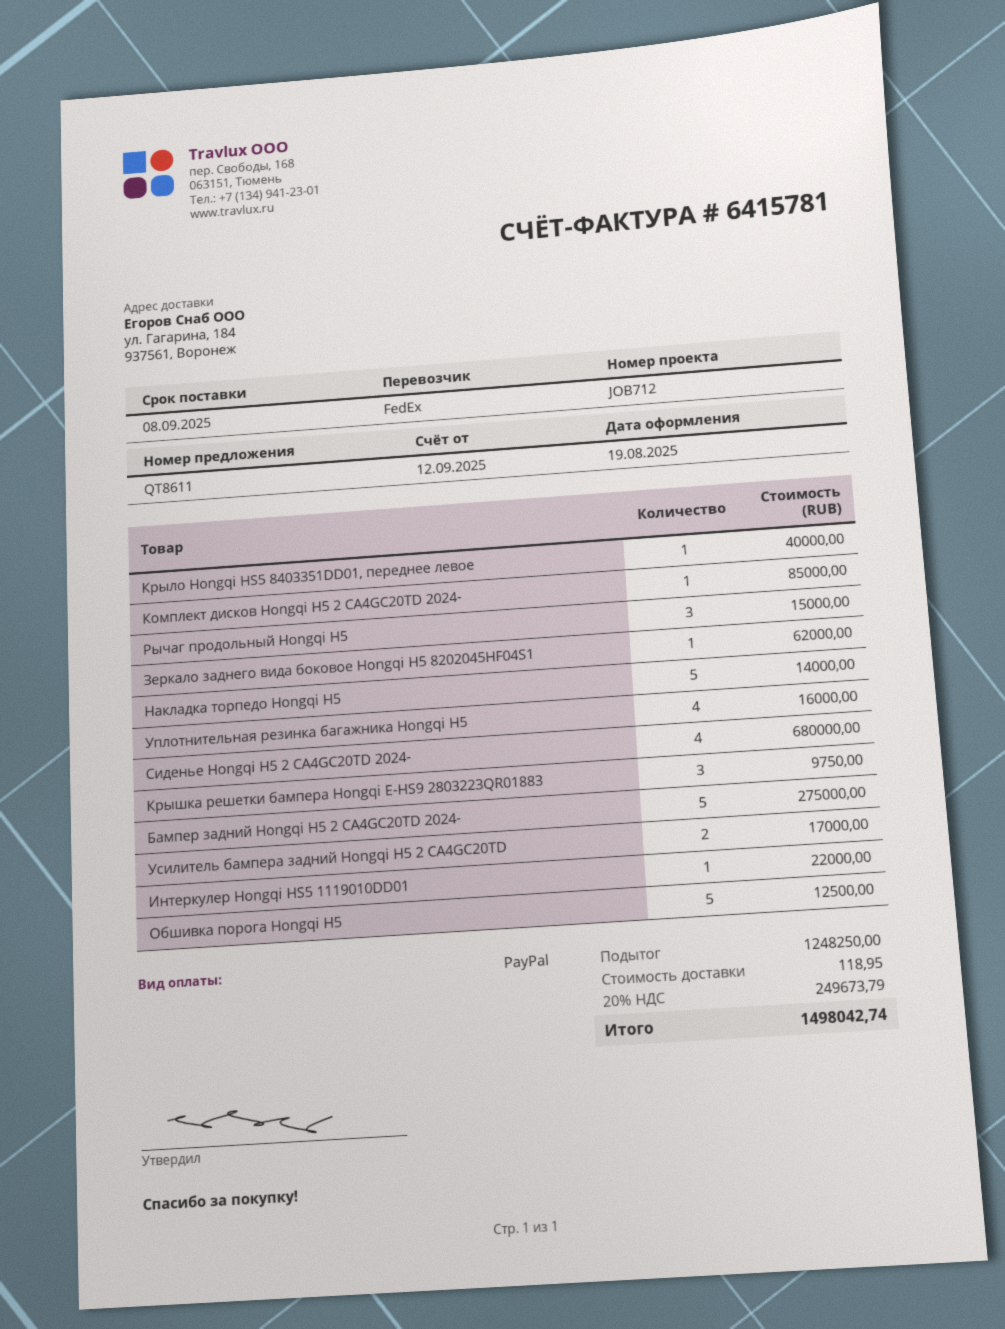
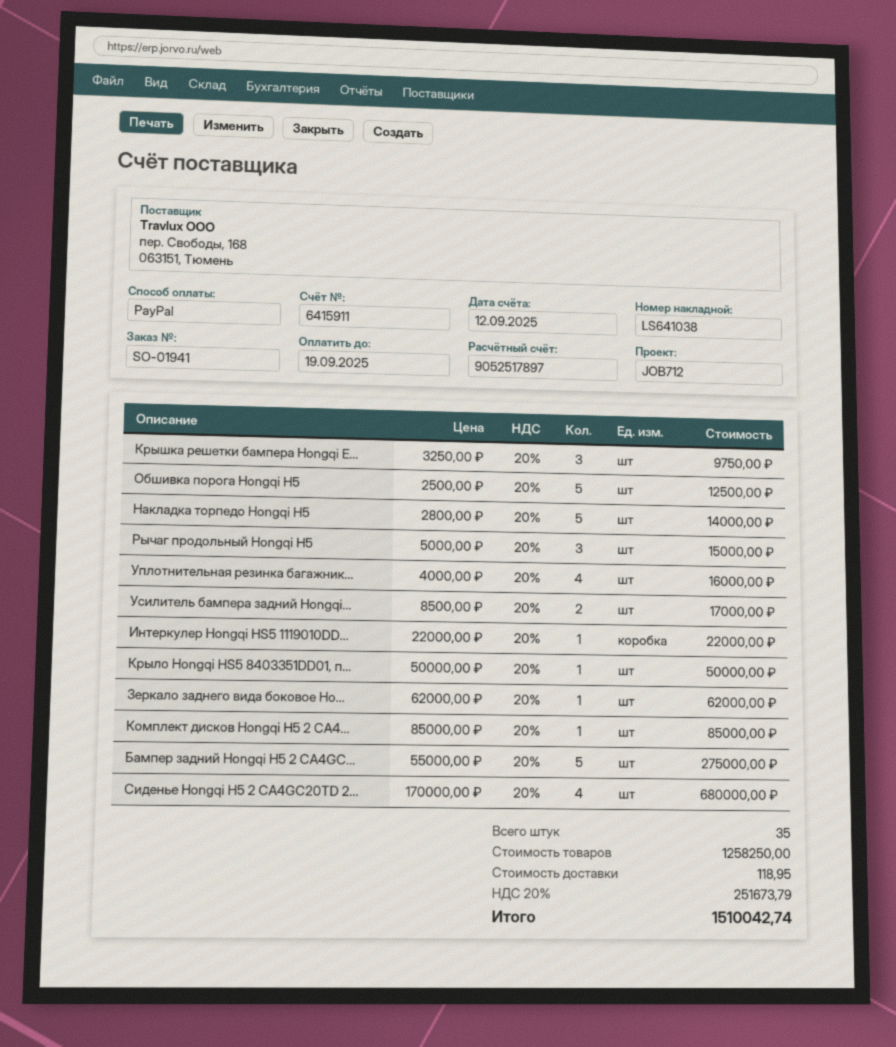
invoice number: 6415781 -> 6415911
Крыло Hongqi HS5 8403351DD01, переднее левое: 1 for 40000.00 -> 1 for 50000.00
subtotal: 1248250.00 -> 1258250.00
tax: 20% = 249673.79 -> 20% = 251673.79
total: 1498042.74 -> 1510042.74

